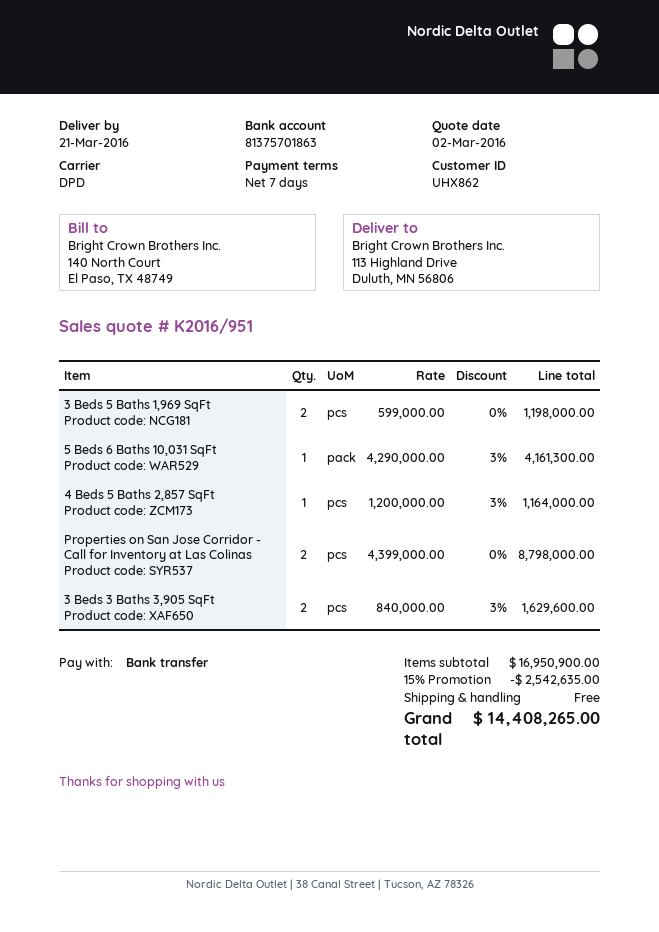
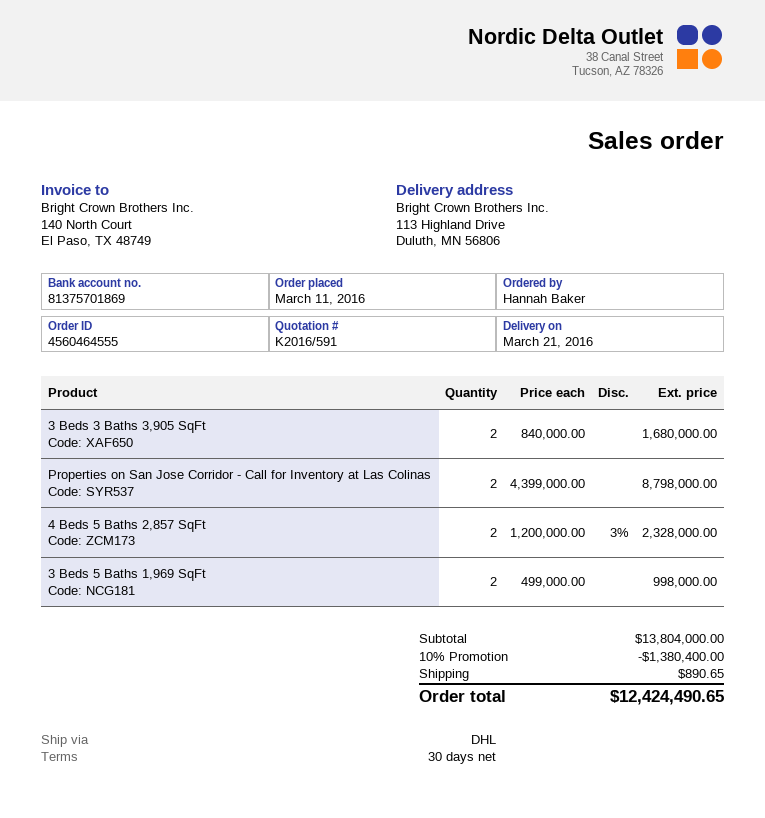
quote number: K2016/951 -> K2016/591
payment terms: 7 days -> 30 days
bank account: 81375701863 -> 81375701869
shipping method: DPD -> DHL
3 Beds 5 Baths 1,969 SqFt: 2 x 599000.00 = 1198000.00 -> 2 x 499000.00 = 998000.00
5 Beds 6 Baths 10,031 SqFt: 1 x 4290000.00 - 3% = 4161300.00 -> none
4 Beds 5 Baths 2,857 SqFt: 1 x 1200000.00 - 3% = 1164000.00 -> 2 x 1200000.00 - 3% = 2328000.00
3 Beds 3 Baths 3,905 SqFt: 2 x 840000.00 - 3% = 1629600.00 -> 2 x 840000.00 = 1680000.00
subtotal: 16950900.00 -> 13804000.00
discount: 15% = 2542635.00 -> 10% = 1380400.00
shipping: 0.00 -> 890.65
total: 14408265.00 -> 12424490.65

